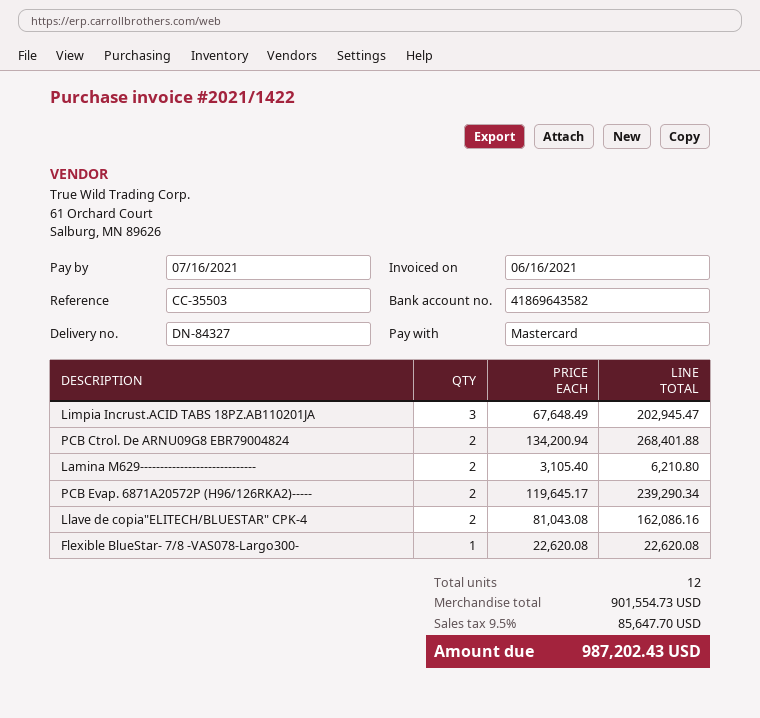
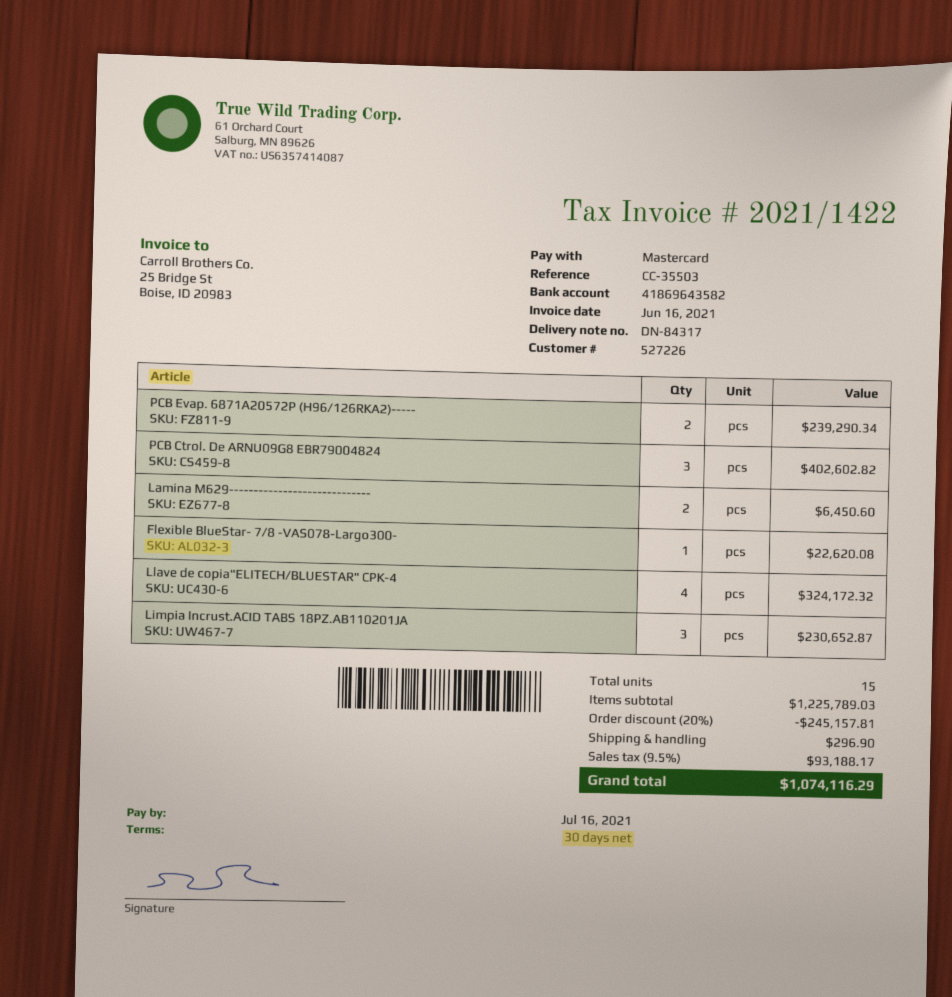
delivery note number: DN-84327 -> DN-84317
Limpia Incrust.ACID TABS 18PZ.AB110201JA: 3 for 202945.47 -> 3 for 230652.87
PCB Ctrol. De ARNU09G8 EBR79004824: 2 for 268401.88 -> 3 for 402602.82
Lamina M629-----------------------------: 2 for 6210.80 -> 2 for 6450.60
Llave de copia"ELITECH/BLUESTAR" CPK-4: 2 for 162086.16 -> 4 for 324172.32
total quantity: 12 -> 15
subtotal: 901554.73 -> 1225789.03
discount: none -> 20% = 245157.81
shipping: none -> 296.90
tax: 9.5% = 85647.70 -> 9.5% = 93188.17
total: 987202.43 -> 1074116.29

